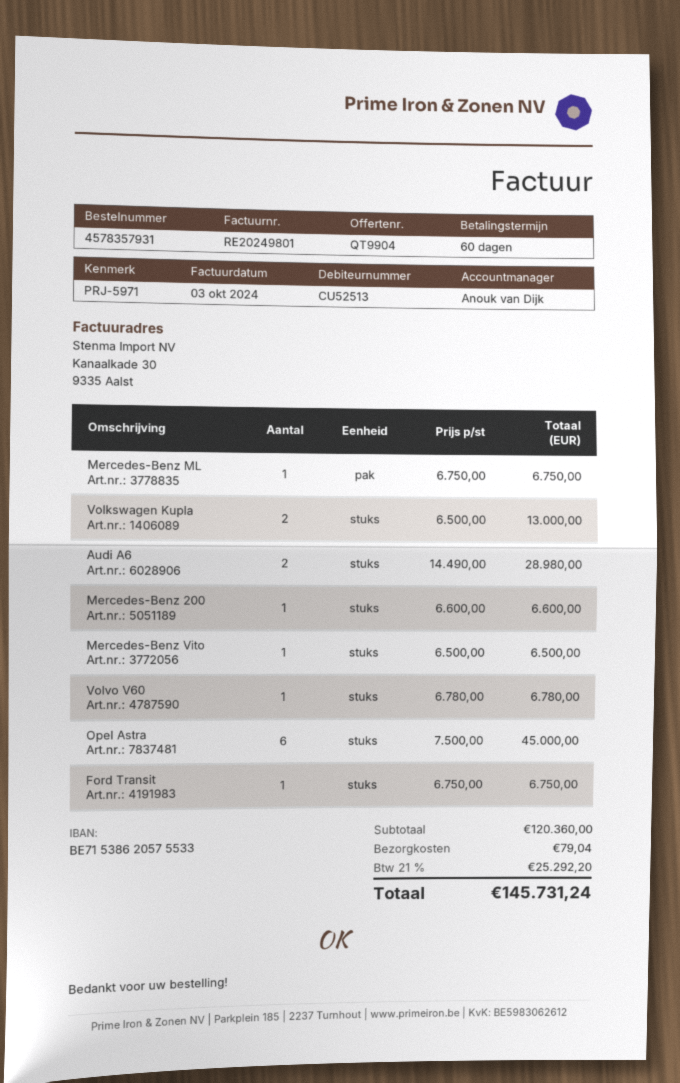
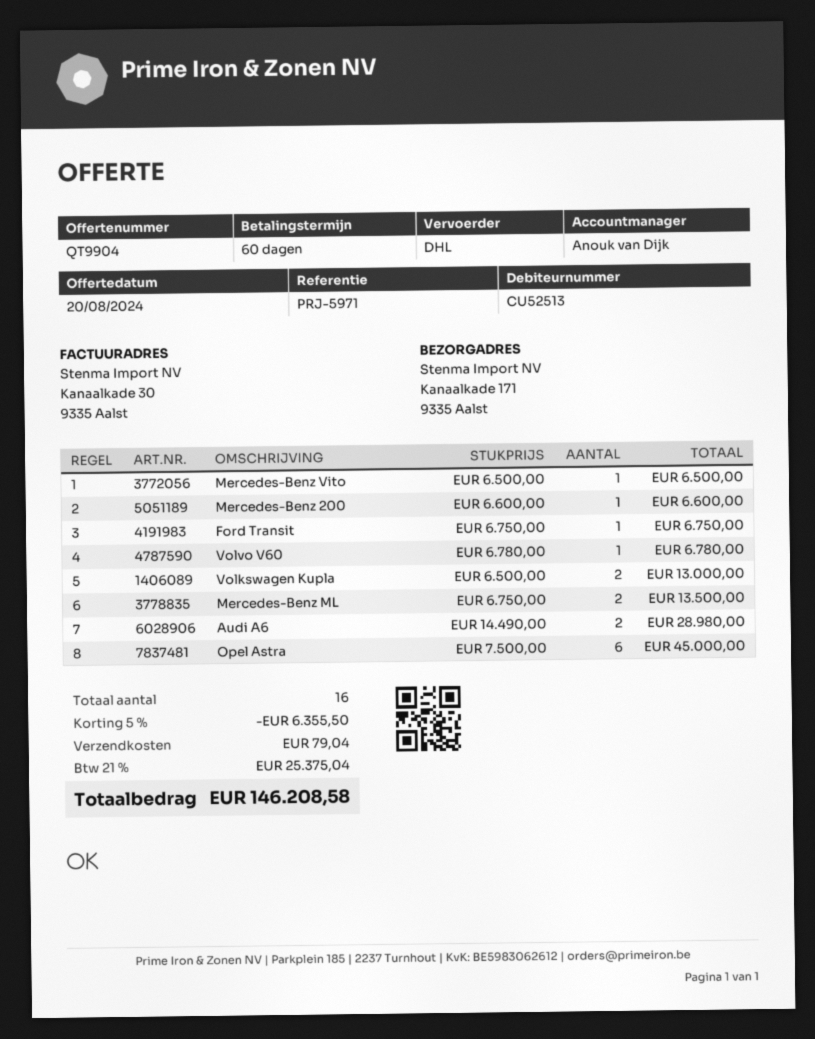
Mercedes-Benz ML: 1 x 6750.00 = 6750.00 -> 2 x 6750.00 = 13500.00
discount: none -> 5% = 6355.50
tax: 21% = 25292.20 -> 21% = 25375.04
total: 145731.24 -> 146208.58

